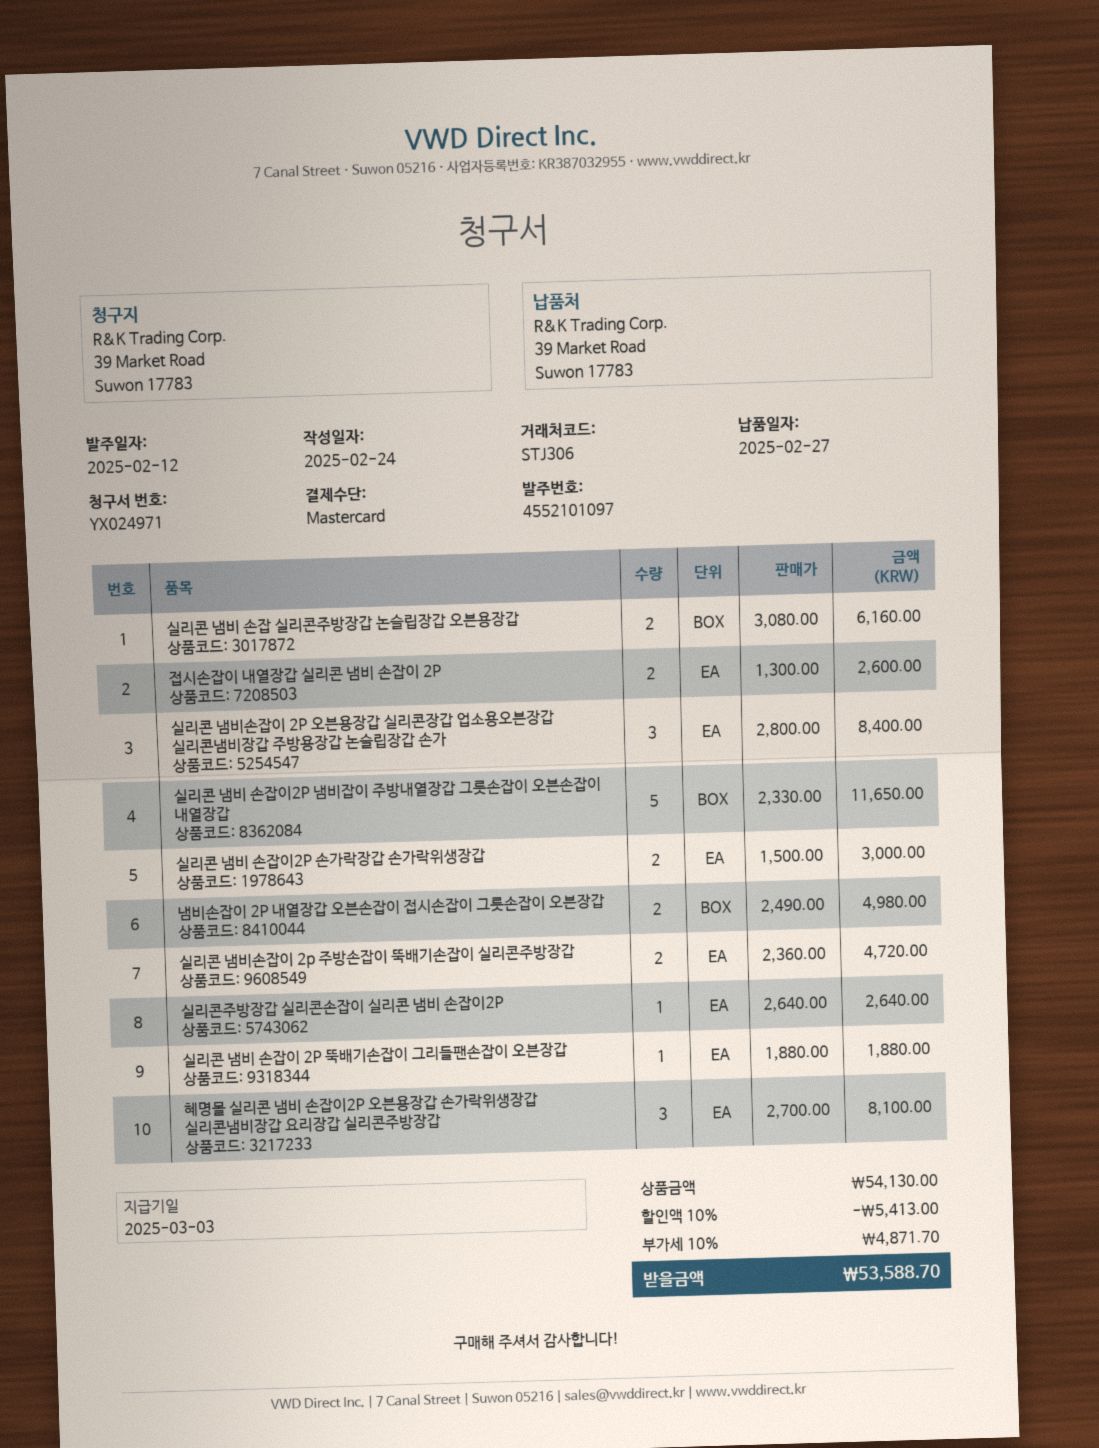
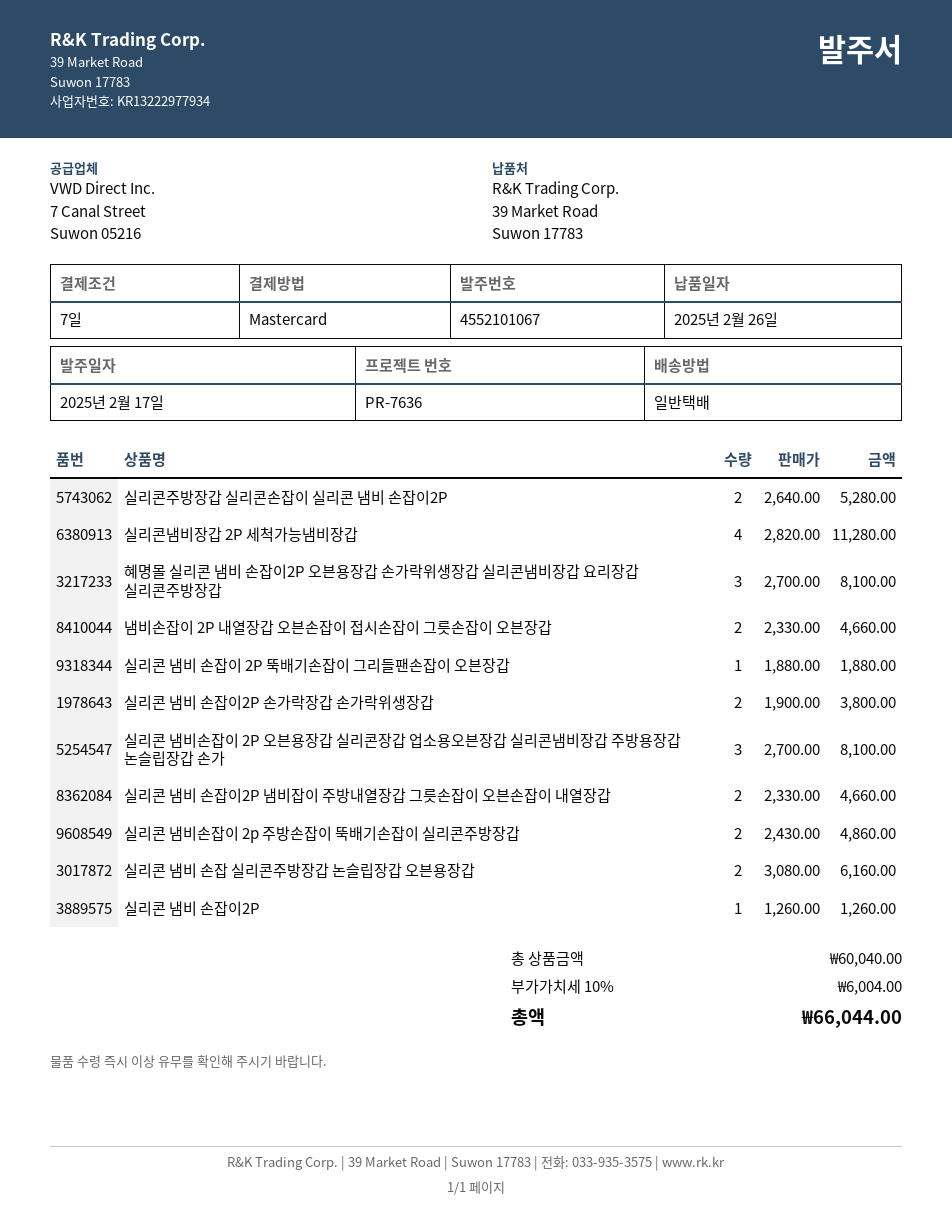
order number: 4552101097 -> 4552101067
order date: 2025-02-12 -> 2025-02-17
delivery date: 2025-02-27 -> 2025-02-26
접시손잡이 내열장갑 실리콘 냄비 손잡이 2P: 2 x 1300.00 = 2600.00 -> none
실리콘 냄비손잡이 2P 오븐용장갑 실리콘장갑 업소용오븐장갑 실리콘냄비장갑 주방용장갑 논슬립장갑 손가: 3 x 2800.00 = 8400.00 -> 3 x 2700.00 = 8100.00
실리콘 냄비 손잡이2P 냄비잡이 주방내열장갑 그릇손잡이 오븐손잡이 내열장갑: 5 x 2330.00 = 11650.00 -> 2 x 2330.00 = 4660.00
실리콘 냄비 손잡이2P 손가락장갑 손가락위생장갑: 2 x 1500.00 = 3000.00 -> 2 x 1900.00 = 3800.00
냄비손잡이 2P 내열장갑 오븐손잡이 접시손잡이 그릇손잡이 오븐장갑: 2 x 2490.00 = 4980.00 -> 2 x 2330.00 = 4660.00
실리콘 냄비손잡이 2p 주방손잡이 뚝배기손잡이 실리콘주방장갑: 2 x 2360.00 = 4720.00 -> 2 x 2430.00 = 4860.00
실리콘주방장갑 실리콘손잡이 실리콘 냄비 손잡이2P: 1 x 2640.00 = 2640.00 -> 2 x 2640.00 = 5280.00
실리콘냄비장갑 2P 세척가능냄비장갑: none -> 4 x 2820.00 = 11280.00
실리콘 냄비 손잡이2P: none -> 1 x 1260.00 = 1260.00
subtotal: 54130.00 -> 60040.00
discount: 10% = 5413.00 -> none
tax: 10% = 4871.70 -> 10% = 6004.00
total: 53588.70 -> 66044.00

